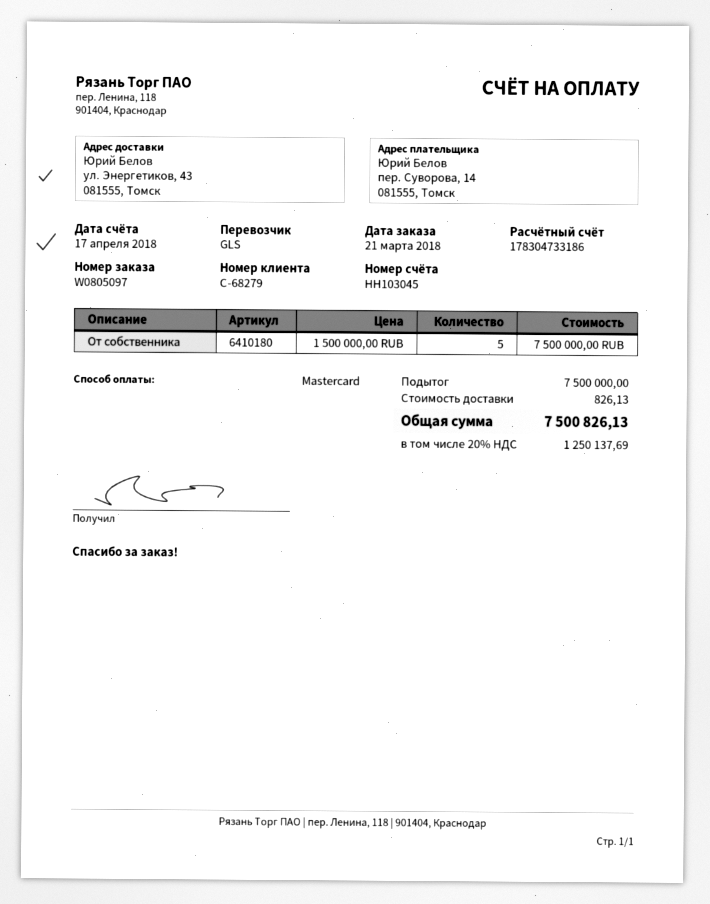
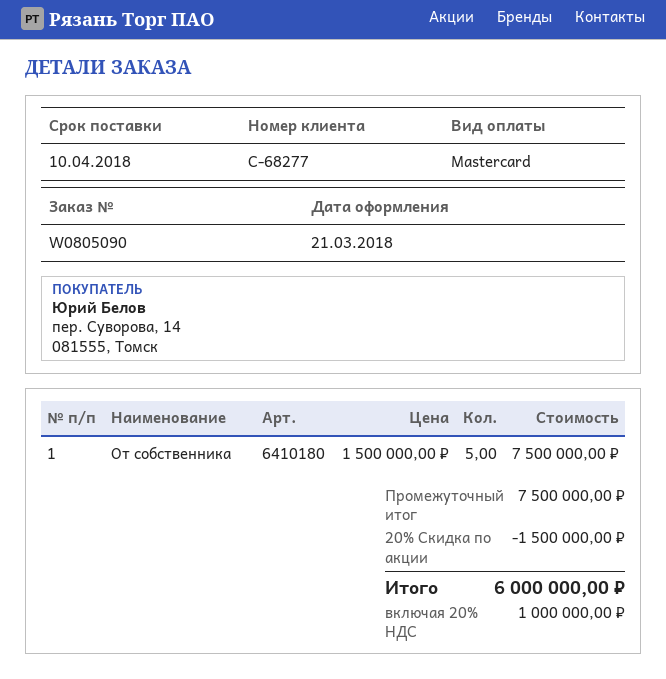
order number: W0805097 -> W0805090
customer number: C-68279 -> C-68277
discount: none -> 20% = 1500000.00
shipping: 826.13 -> none
tax: 20% = 1250137.69 -> 20% = 1000000.00
total: 7500826.13 -> 6000000.00

